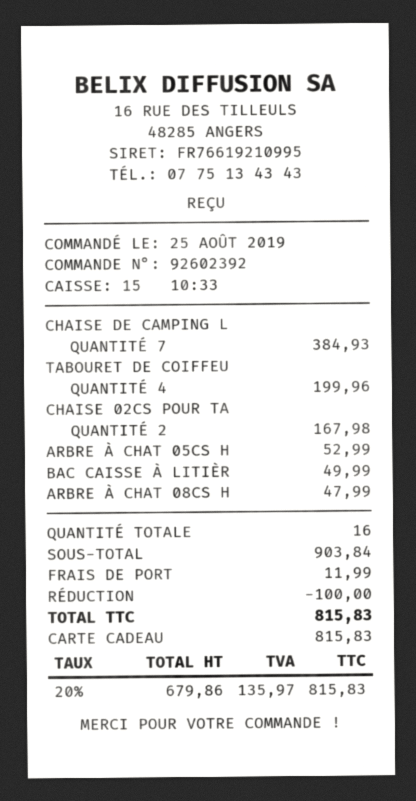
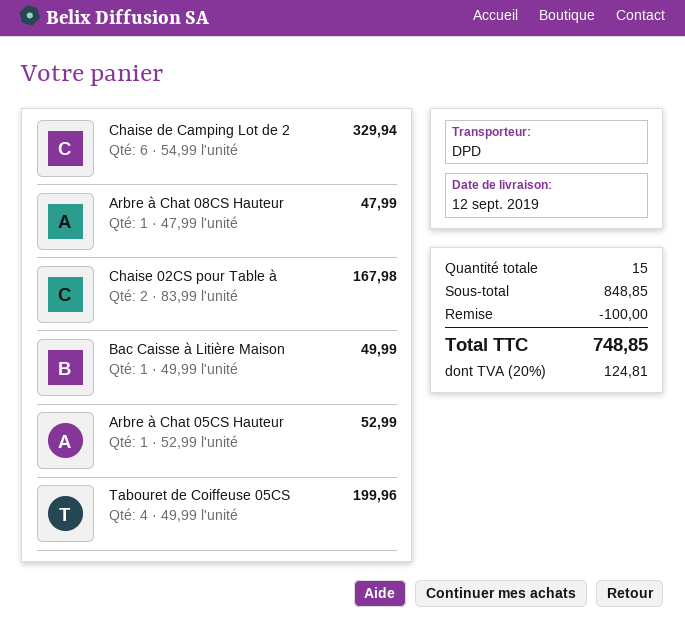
CHAISE DE CAMPING L: 7 for 384.93 -> 6 for 329.94
total quantity: 16 -> 15
subtotal: 903.84 -> 848.85
shipping: 11.99 -> none
tax: 20% = 135.97 -> 20% = 124.81
total: 815.83 -> 748.85

